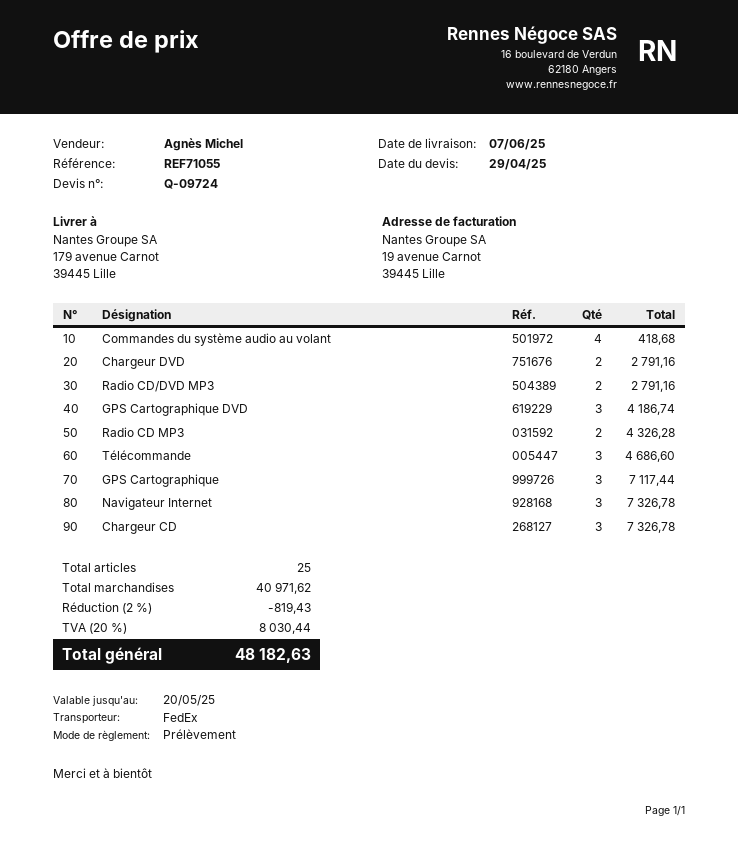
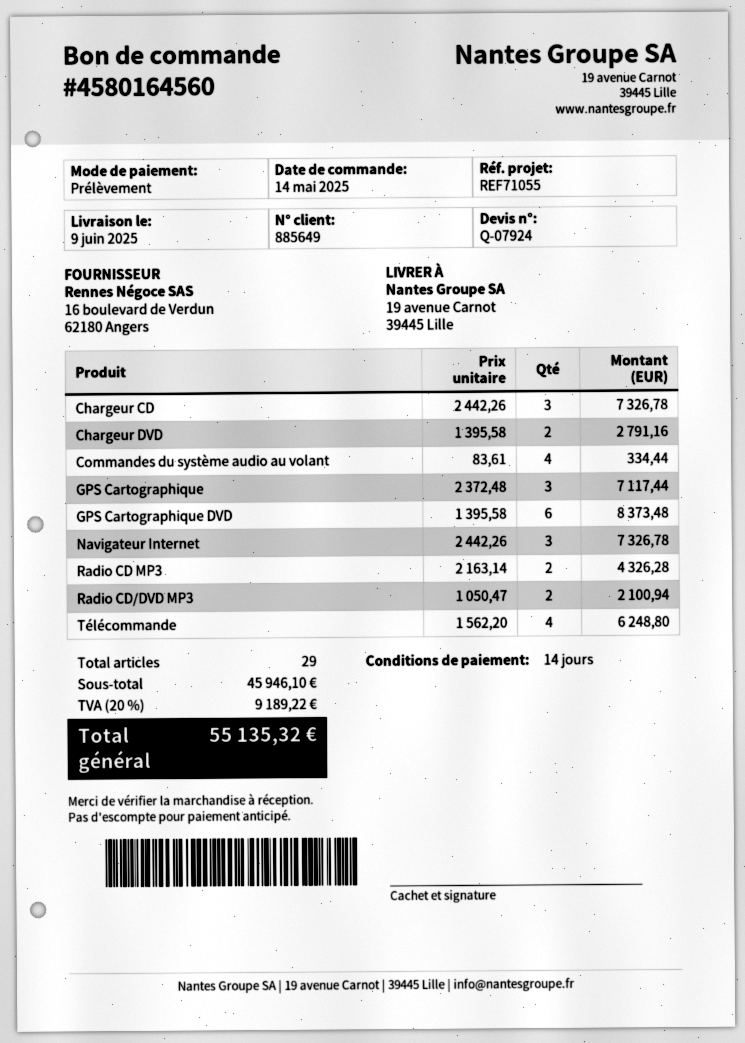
quote number: Q-09724 -> Q-07924
delivery date: 2025-06-07 -> 2025-06-09
ship to: 179 avenue Carnot, 39445 Lille -> 19 avenue Carnot, 39445 Lille
Commandes du système audio au volant: 4 for 418.68 -> 4 for 334.44
Radio CD/DVD MP3: 2 for 2791.16 -> 2 for 2100.94
GPS Cartographique DVD: 3 for 4186.74 -> 6 for 8373.48
Télécommande: 3 for 4686.60 -> 4 for 6248.80
total quantity: 25 -> 29
subtotal: 40971.62 -> 45946.10
discount: 2% = 819.43 -> none
tax: 20% = 8030.44 -> 20% = 9189.22
total: 48182.63 -> 55135.32

